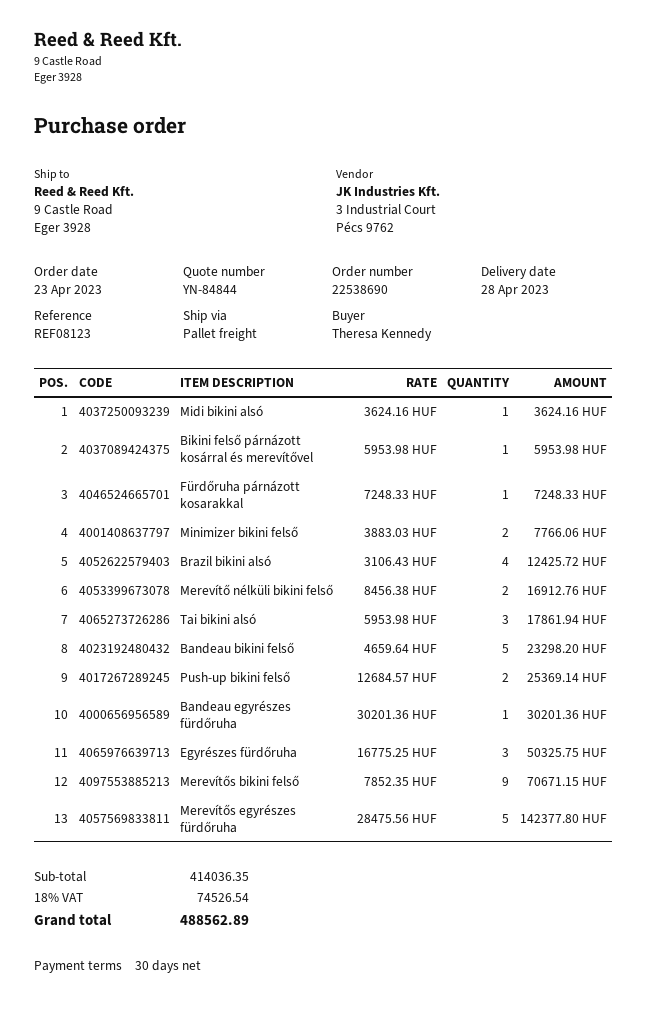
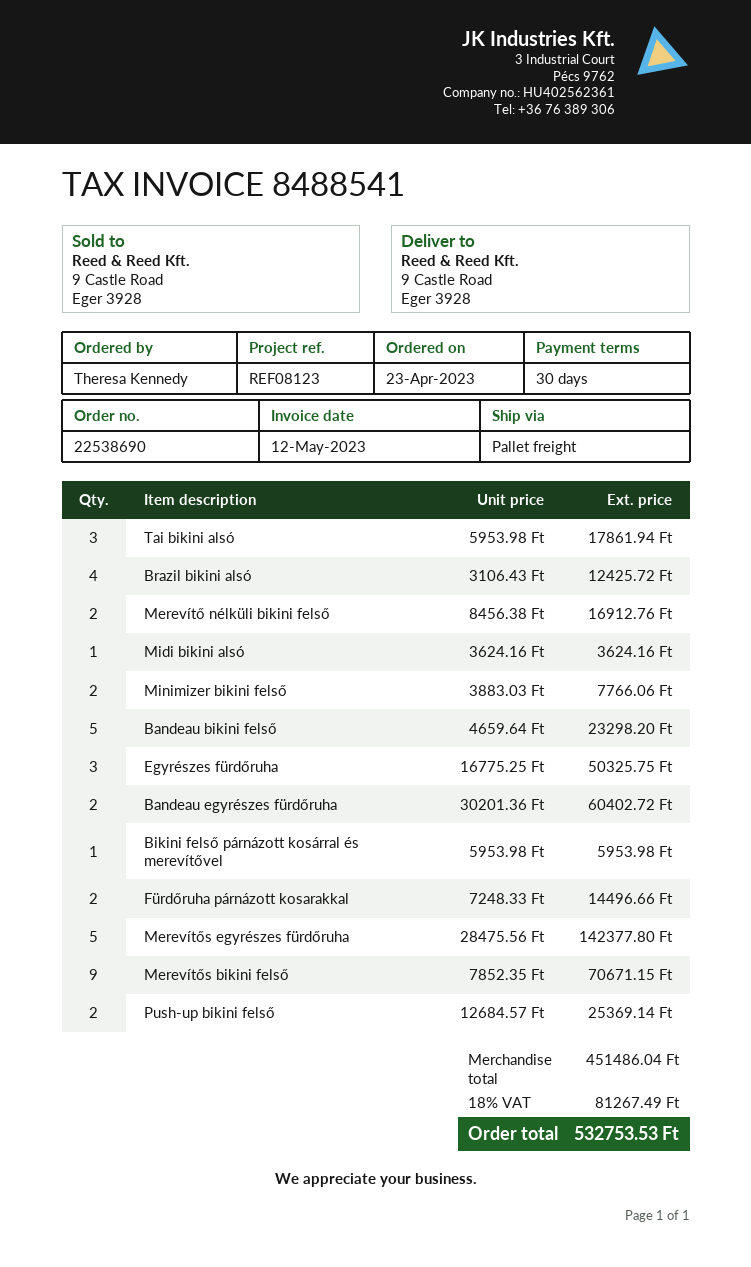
Fürdőruha párnázott kosarakkal: 1 x 7248.33 = 7248.33 -> 2 x 7248.33 = 14496.66
Bandeau egyrészes fürdőruha: 1 x 30201.36 = 30201.36 -> 2 x 30201.36 = 60402.72
subtotal: 414036.35 -> 451486.04
tax: 18% = 74526.54 -> 18% = 81267.49
total: 488562.89 -> 532753.53

